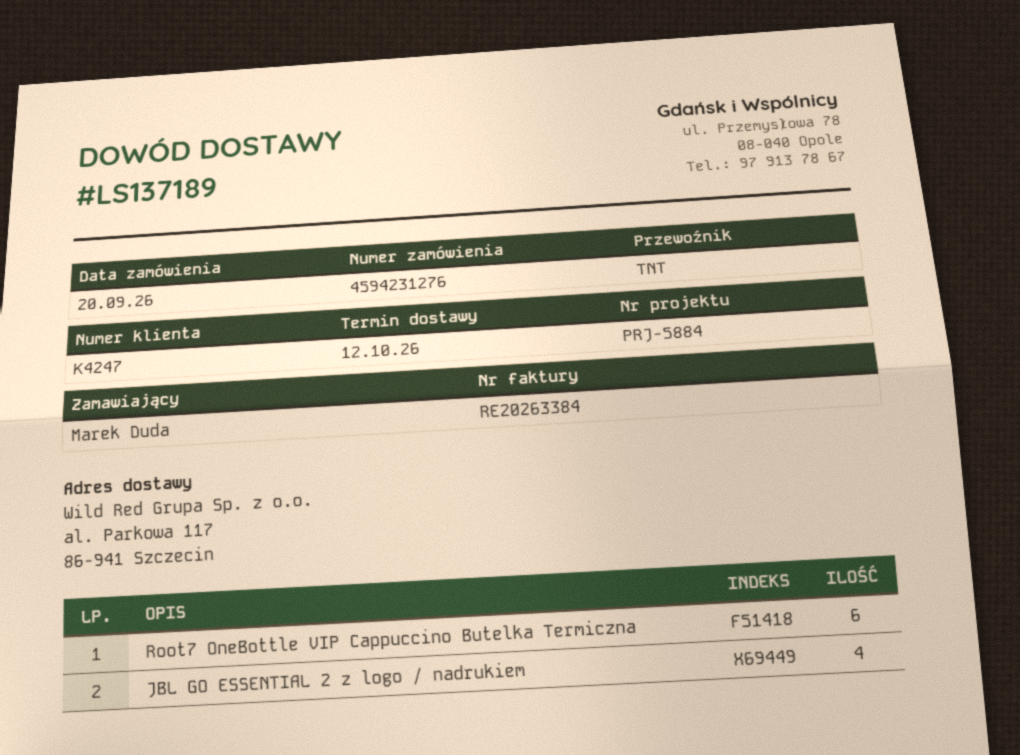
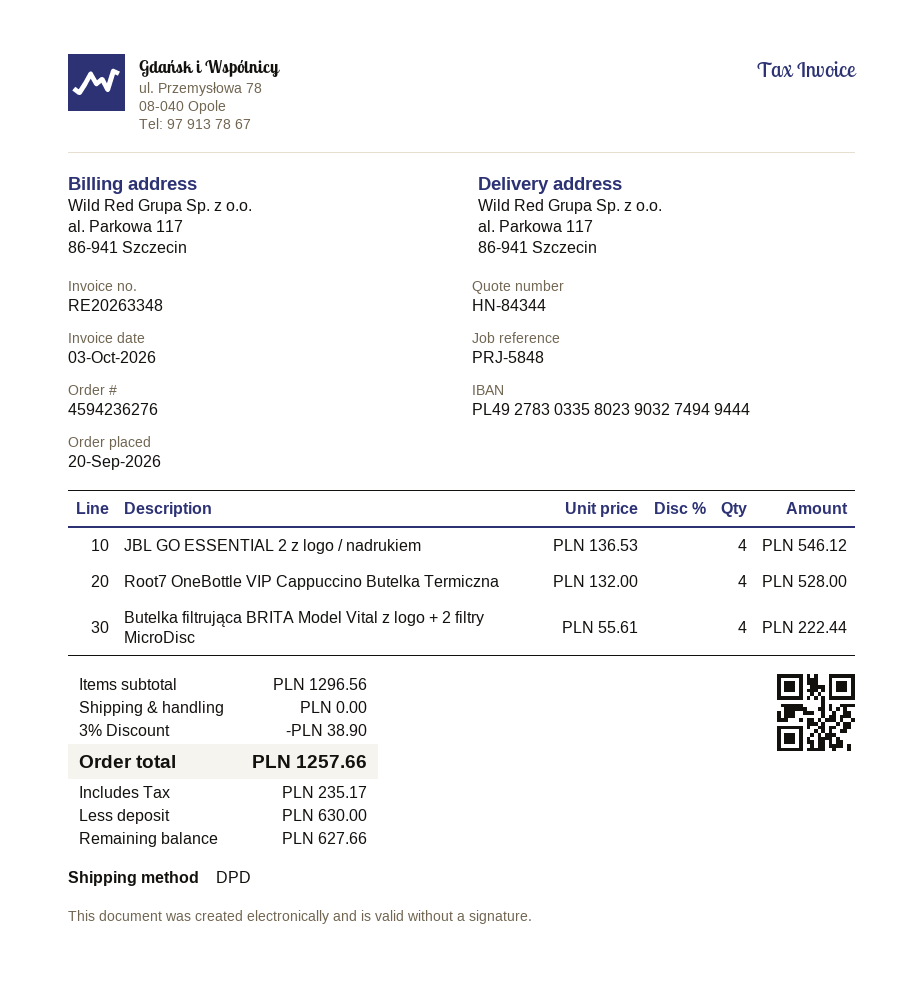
order number: 4594231276 -> 4594236276
invoice number: RE20263384 -> RE20263348
reference: PRJ-5884 -> PRJ-5848
shipping method: TNT -> DPD
Root7 OneBottle VIP Cappuccino Butelka Termiczna: 6 -> 4
Butelka filtrująca BRITA Model Vital z logo + 2 filtry MicroDisc: none -> 4

